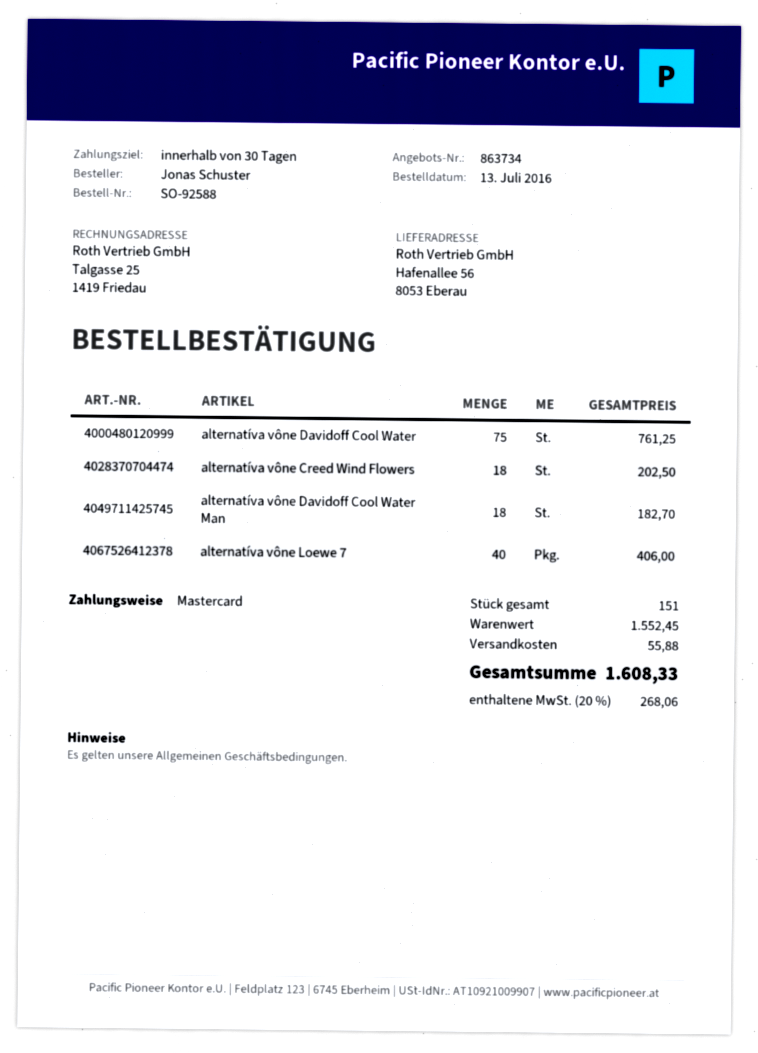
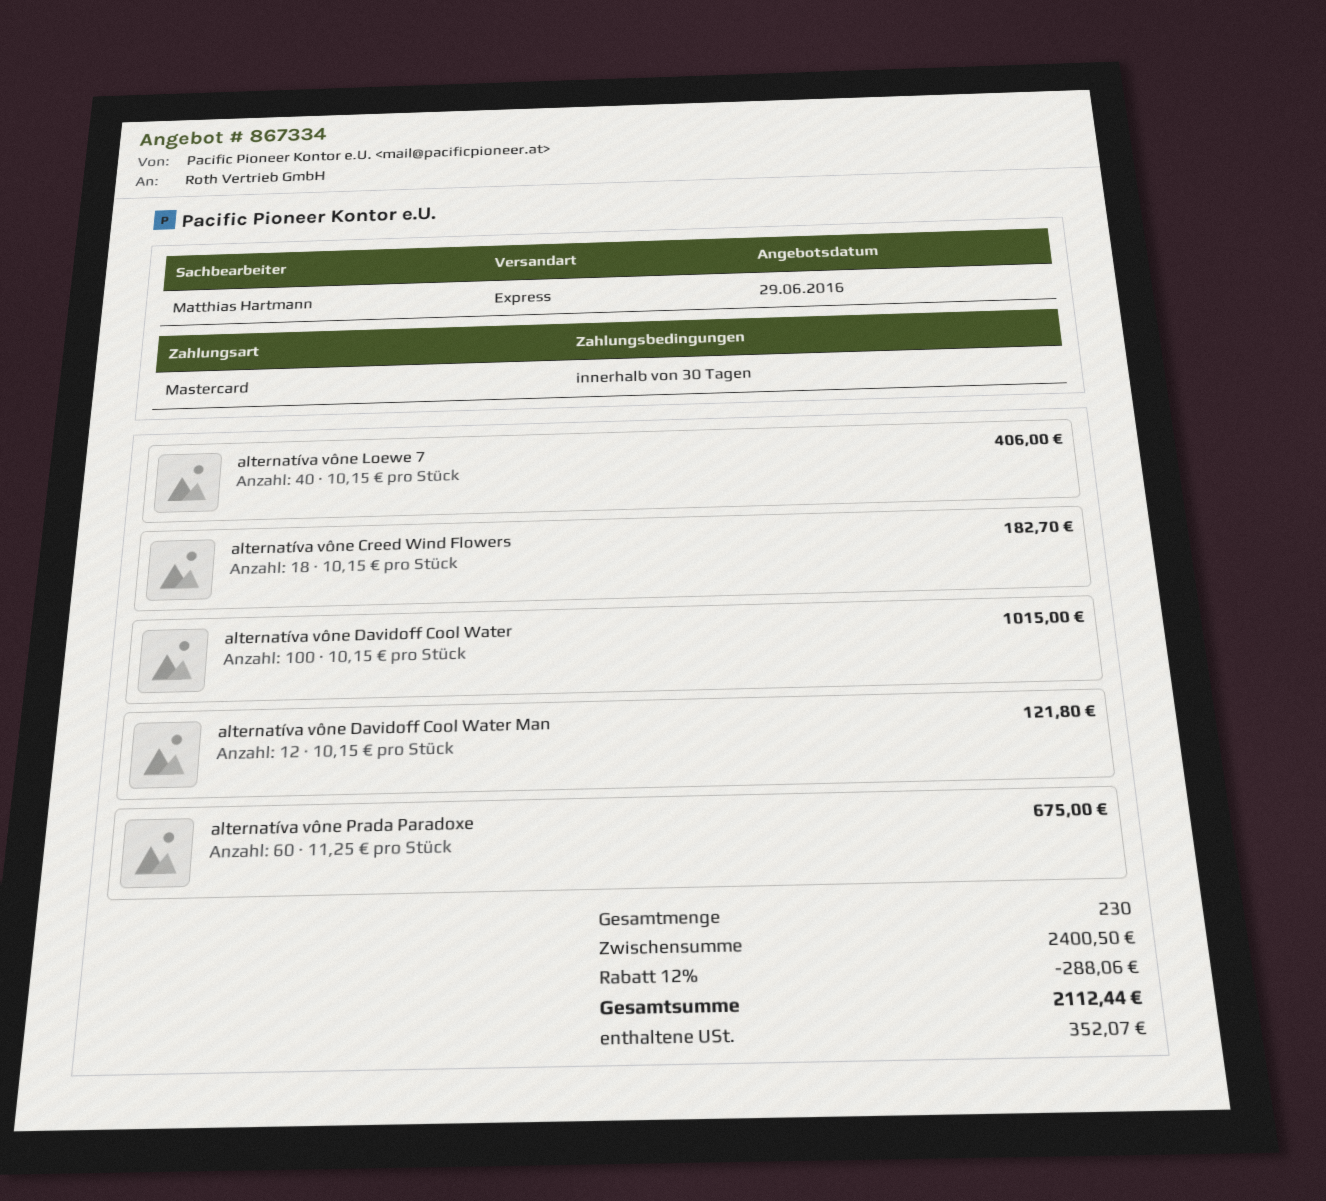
quote number: 863734 -> 867334
alternatíva vône Davidoff Cool Water: 75 for 761.25 -> 100 for 1015.00
alternatíva vône Creed Wind Flowers: 18 for 202.50 -> 18 for 182.70
alternatíva vône Davidoff Cool Water Man: 18 for 182.70 -> 12 for 121.80
alternatíva vône Prada Paradoxe: none -> 60 for 675.00
total quantity: 151 -> 230
subtotal: 1552.45 -> 2400.50
discount: none -> 12% = 288.06
shipping: 55.88 -> none
tax: 268.06 -> 352.07
total: 1608.33 -> 2112.44

